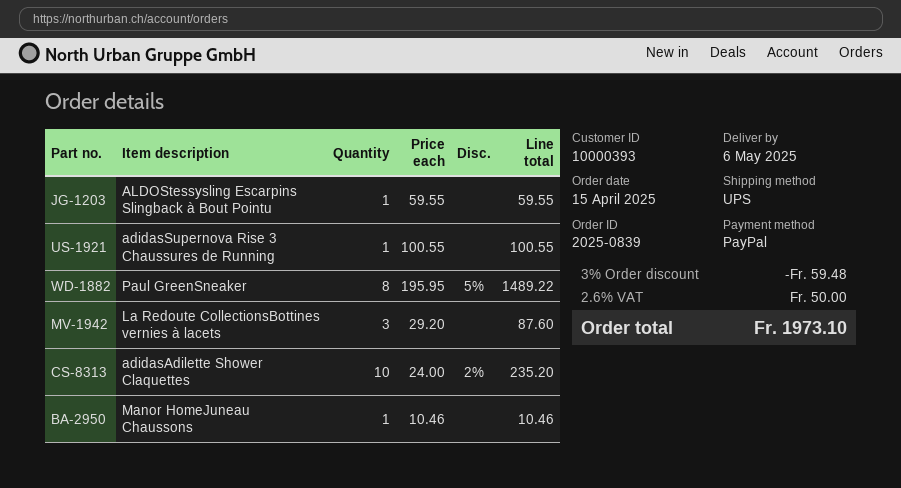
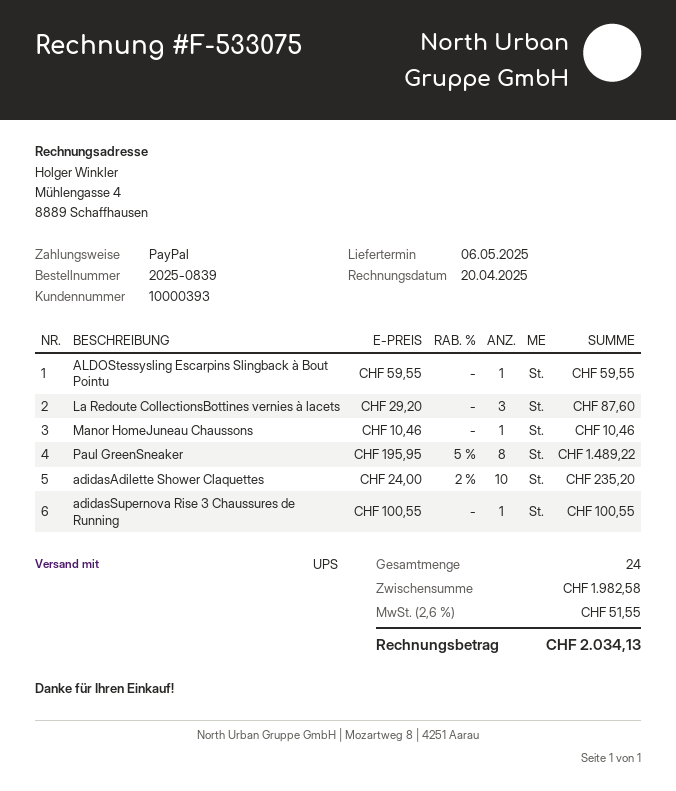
discount: 3% = 59.48 -> none
tax: 2.6% = 50.00 -> 2.6% = 51.55
total: 1973.10 -> 2034.13

